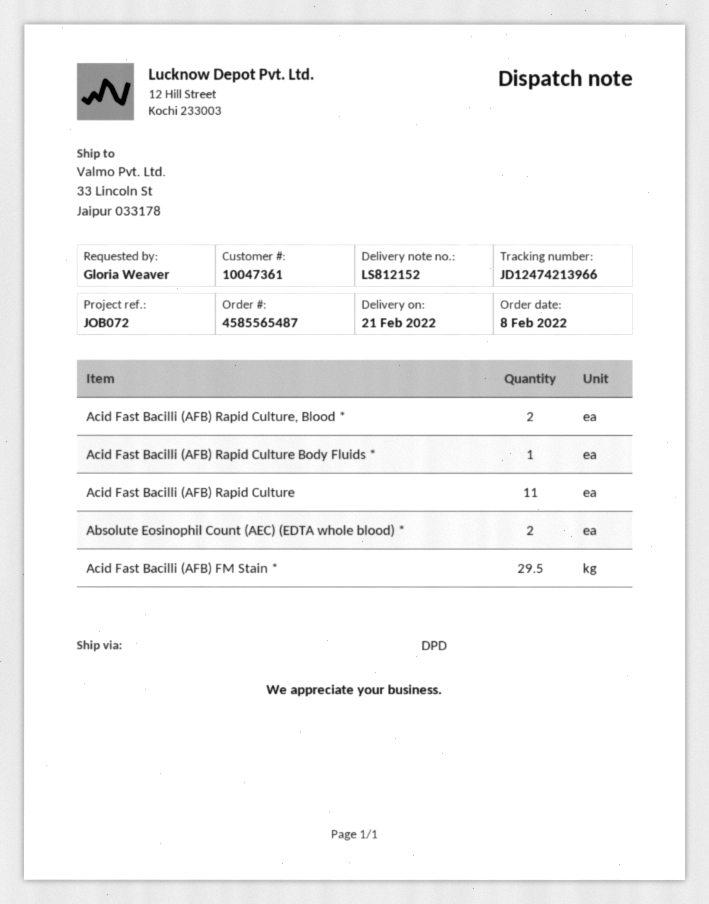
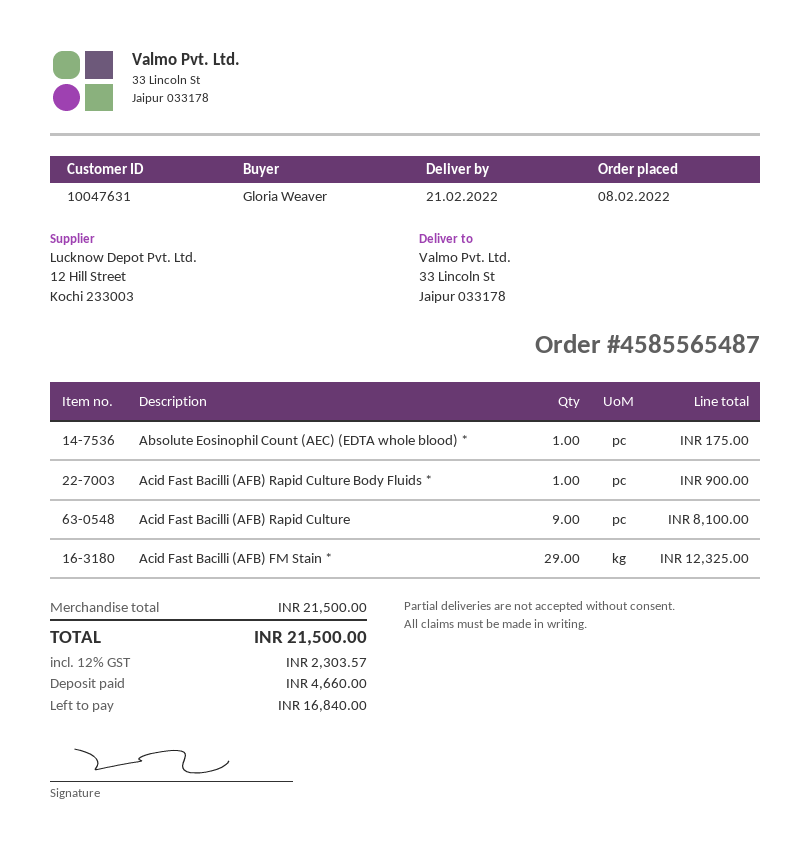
customer number: 10047361 -> 10047631
Acid Fast Bacilli (AFB) Rapid Culture, Blood *: 2 -> none
Acid Fast Bacilli (AFB) Rapid Culture: 11 -> 9
Absolute Eosinophil Count (AEC) (EDTA whole blood) *: 2 -> 1
Acid Fast Bacilli (AFB) FM Stain *: 29.5 -> 29

